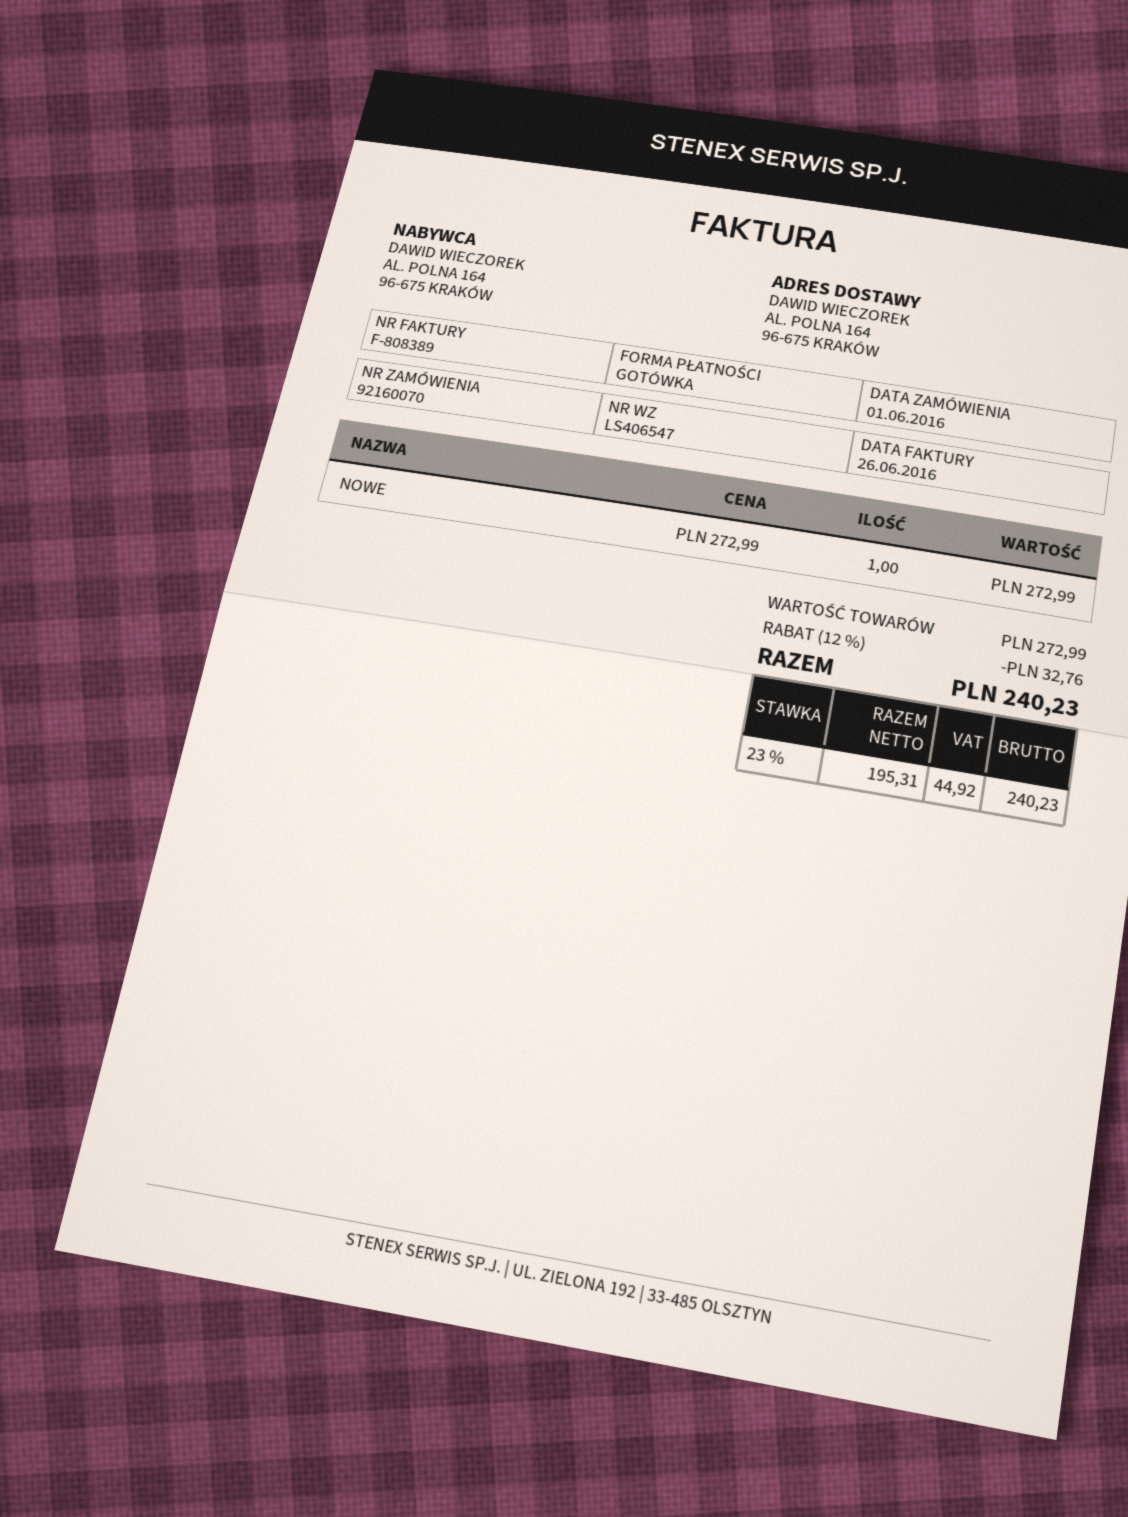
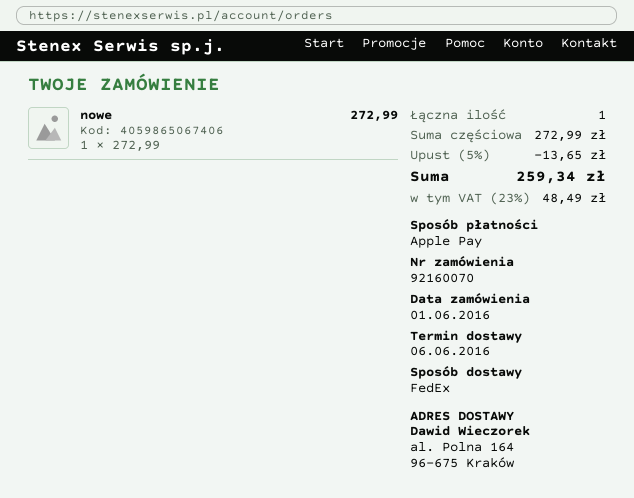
payment method: cash -> Apple Pay
discount: 12% = 32.76 -> 5% = 13.65
tax: 23% = 44.92 -> 23% = 48.49
total: 240.23 -> 259.34

